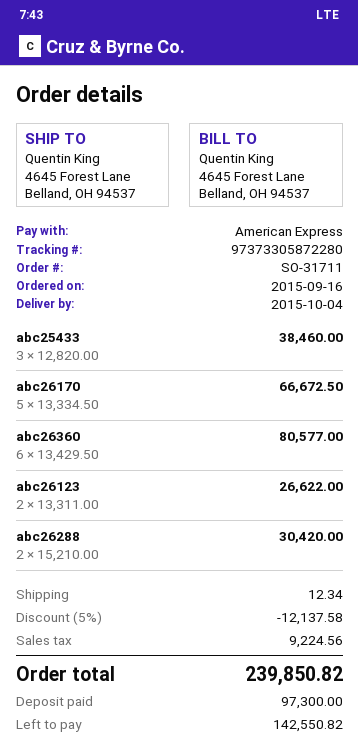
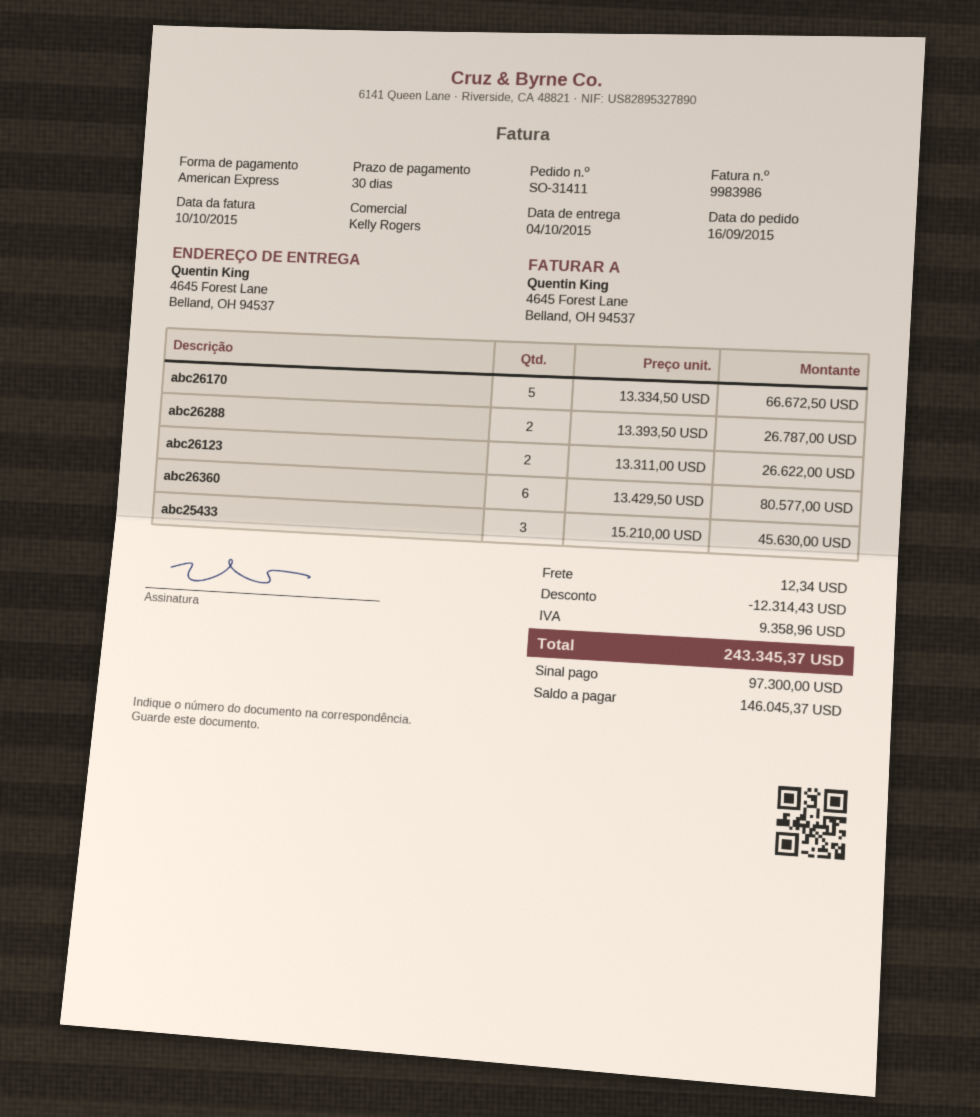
order number: SO-31711 -> SO-31411
abc25433: 3 x 12820.00 = 38460.00 -> 3 x 15210.00 = 45630.00
abc26288: 2 x 15210.00 = 30420.00 -> 2 x 13393.50 = 26787.00
discount: 12137.58 -> 12314.43
tax: 9224.56 -> 9358.96
total: 239850.82 -> 243345.37
balance: 142550.82 -> 146045.37

